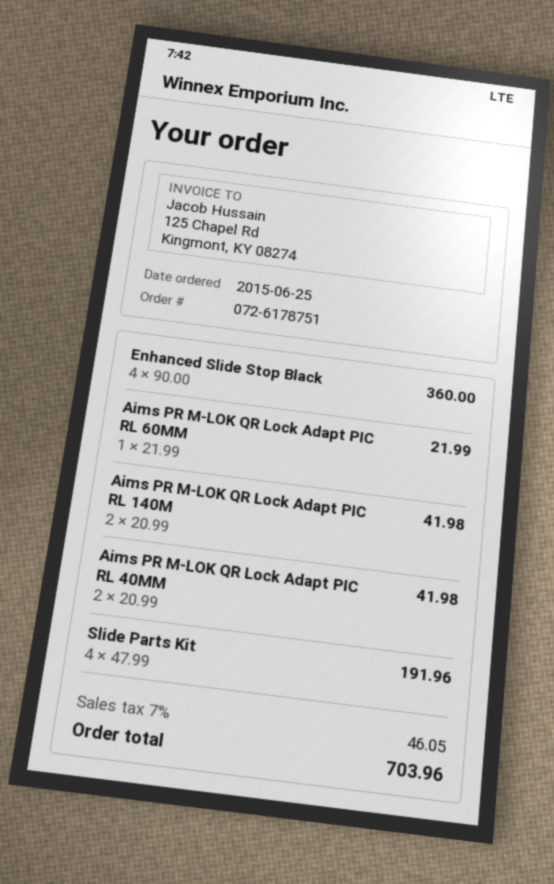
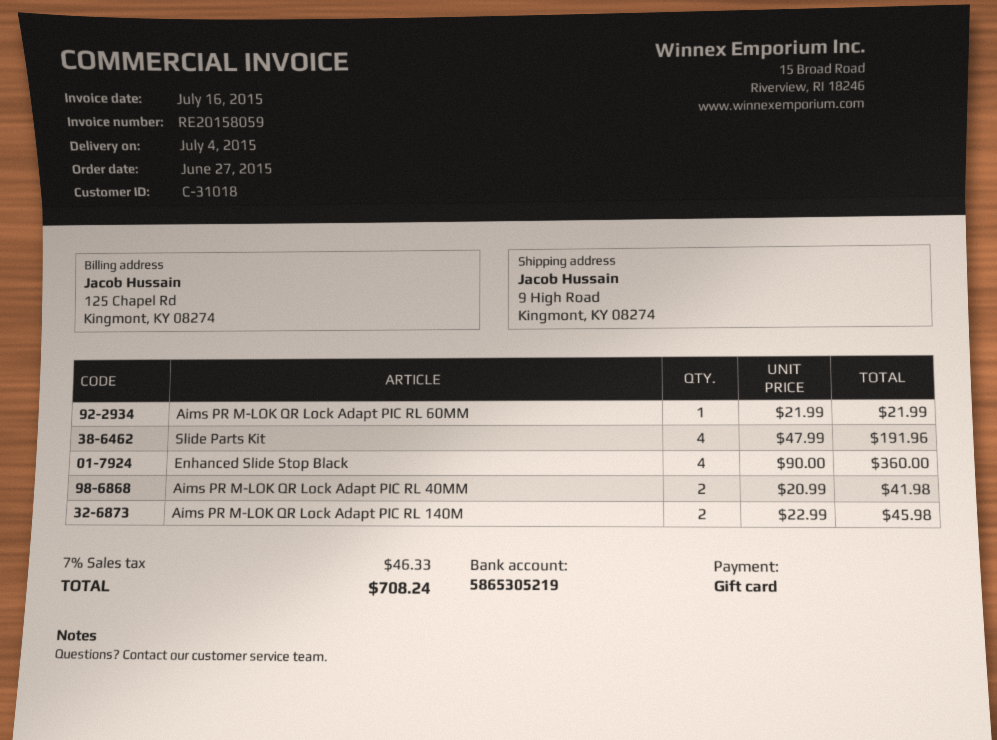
order date: 2015-06-25 -> 2015-06-27
Aims PR M-LOK QR Lock Adapt PIC RL 140M: 2 x 20.99 = 41.98 -> 2 x 22.99 = 45.98
tax: 7% = 46.05 -> 7% = 46.33
total: 703.96 -> 708.24

